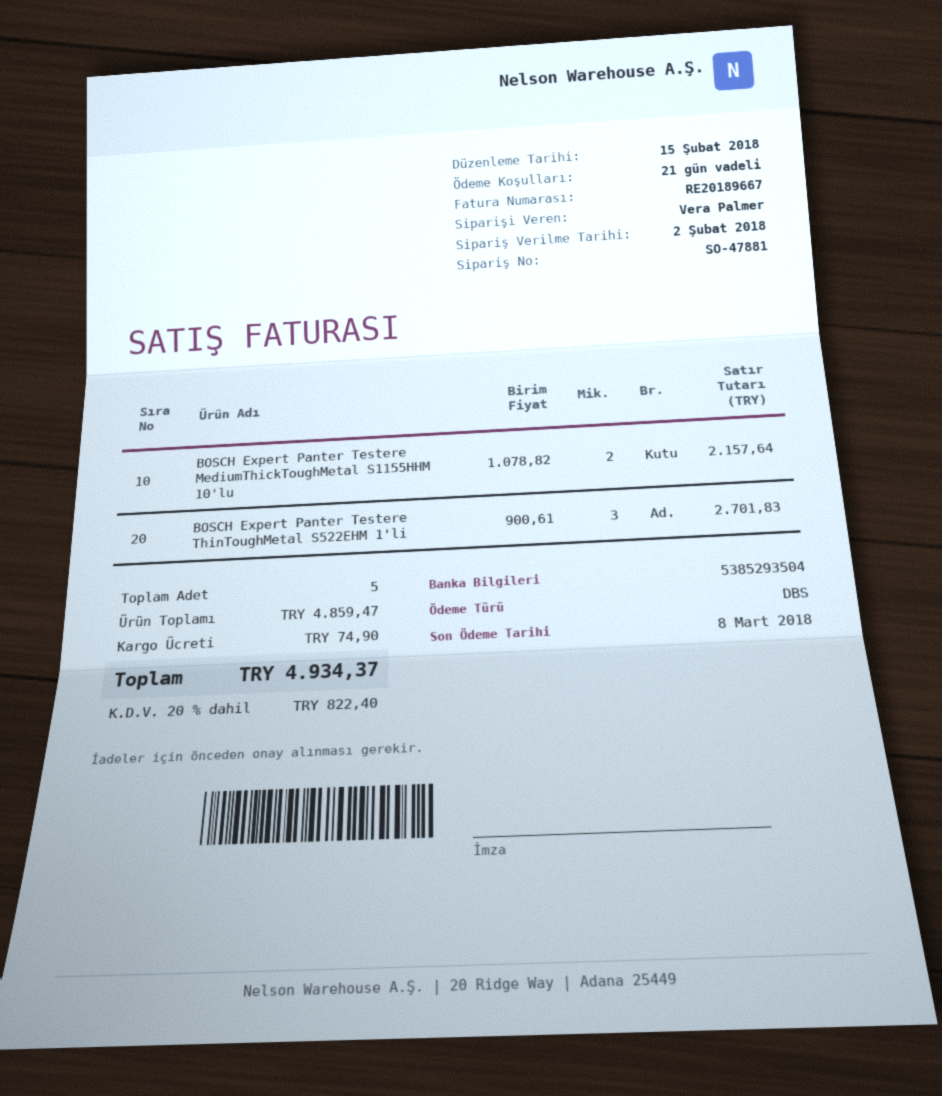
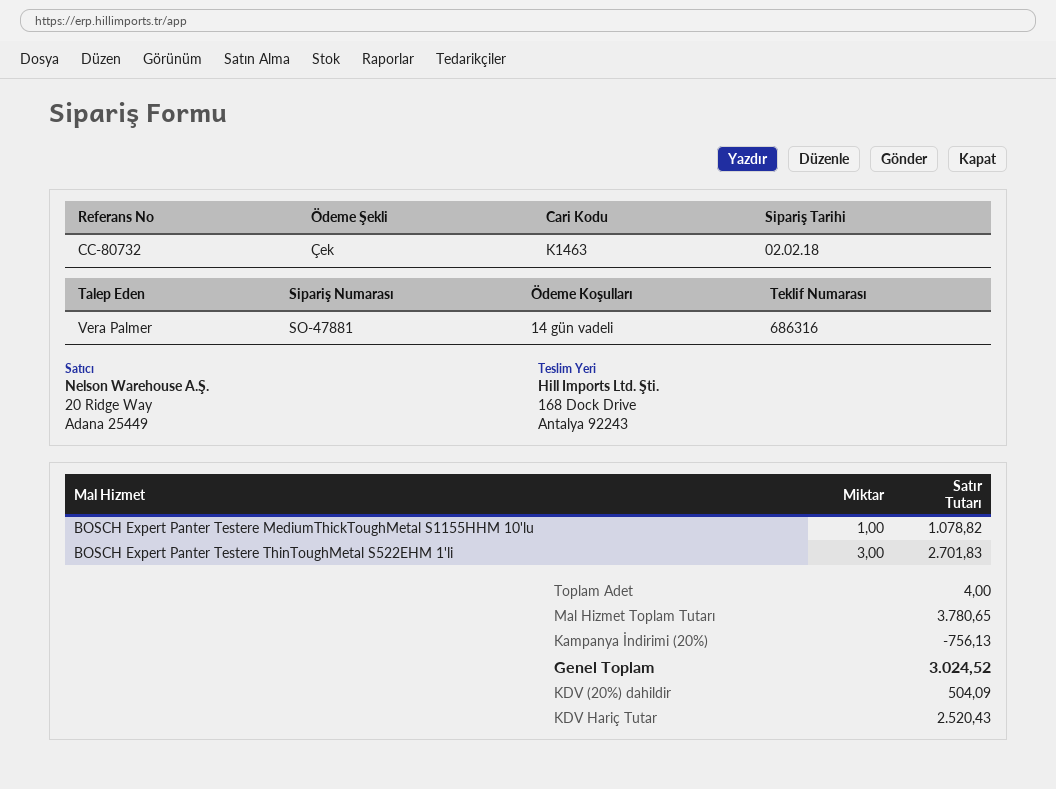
payment terms: 21 days -> 14 days
payment method: direct debit -> cheque
BOSCH Expert Panter Testere MediumThickToughMetal S1155HHM 10'lu: 2 for 2157.64 -> 1 for 1078.82
total quantity: 5 -> 4
subtotal: 4859.47 -> 3780.65
discount: none -> 20% = 756.13
shipping: 74.90 -> none
tax: 20% = 822.40 -> 20% = 504.09
total: 4934.37 -> 3024.52

